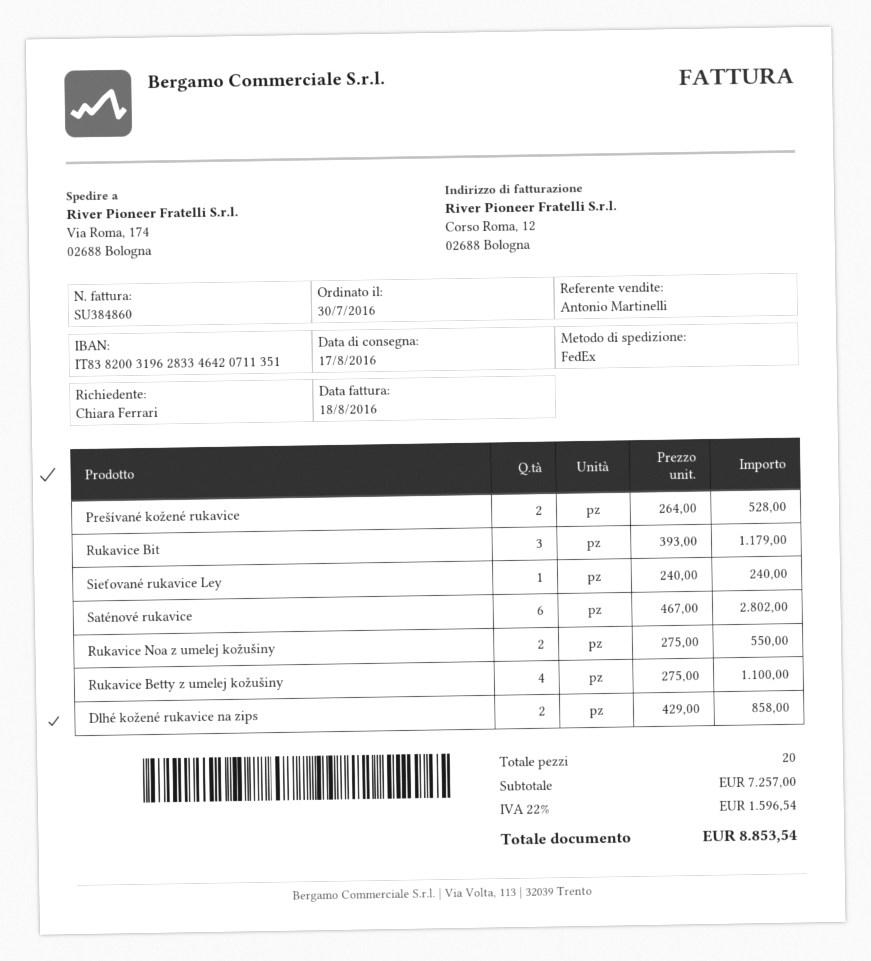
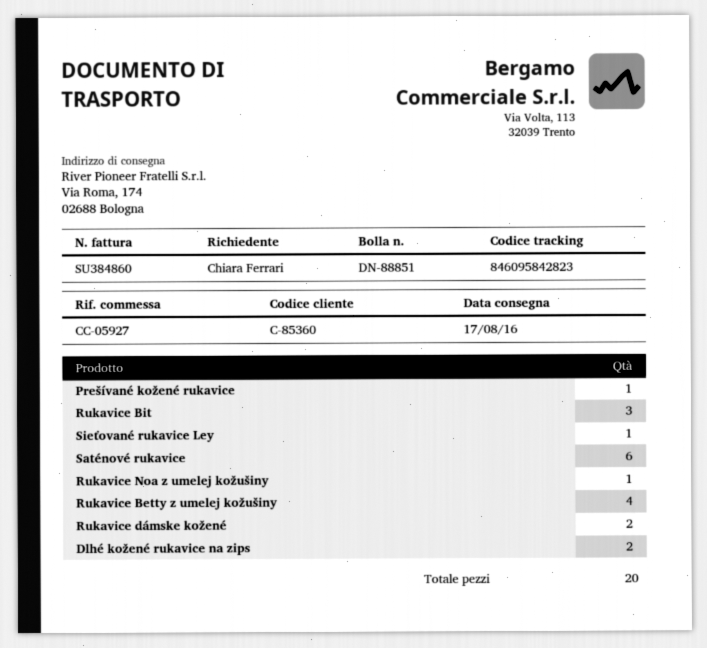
Prešívané kožené rukavice: 2 -> 1
Rukavice Noa z umelej kožušiny: 2 -> 1
Rukavice dámske kožené: none -> 2

